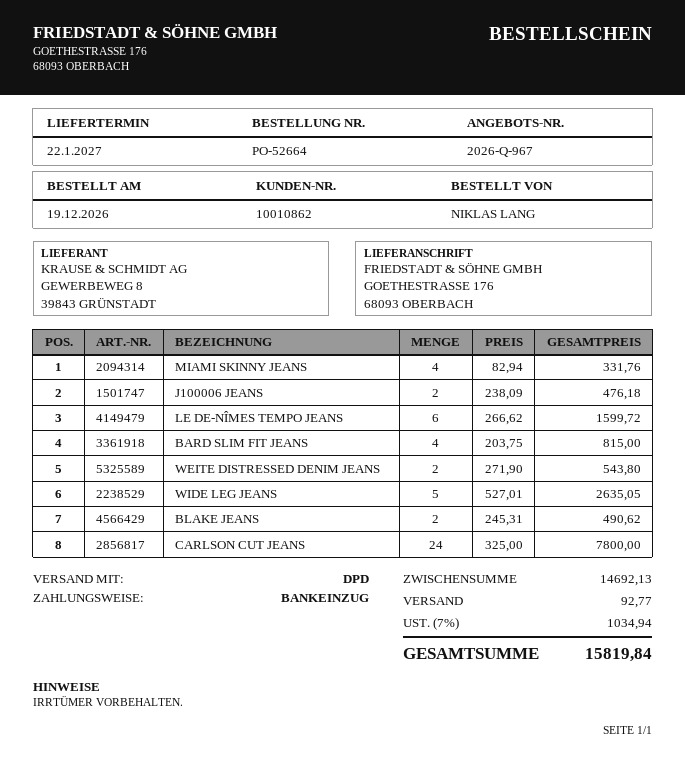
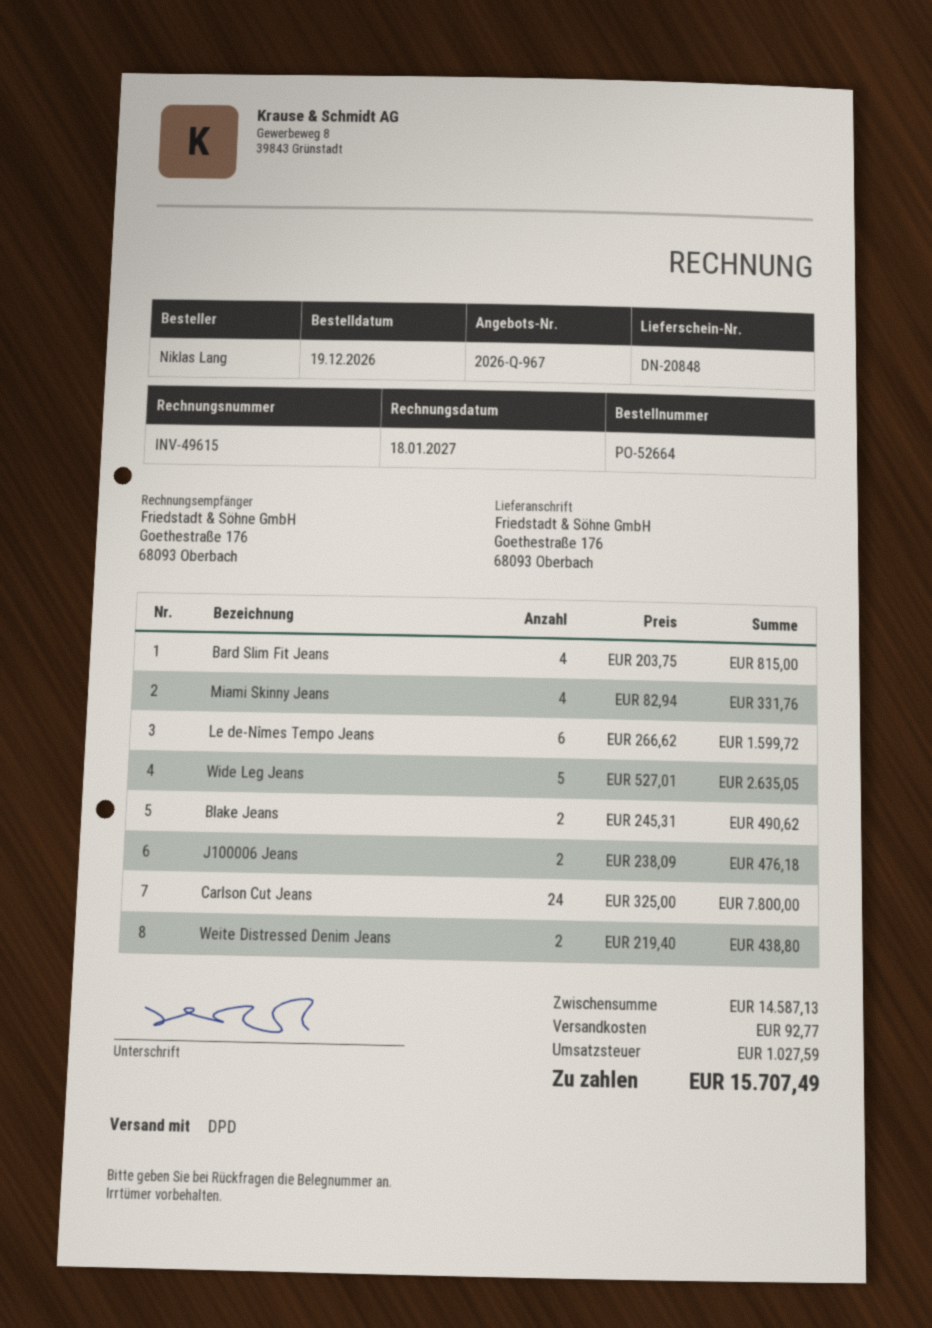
WEITE DISTRESSED DENIM JEANS: 2 x 271.90 = 543.80 -> 2 x 219.40 = 438.80
subtotal: 14692.13 -> 14587.13
tax: 1034.94 -> 1027.59
total: 15819.84 -> 15707.49

